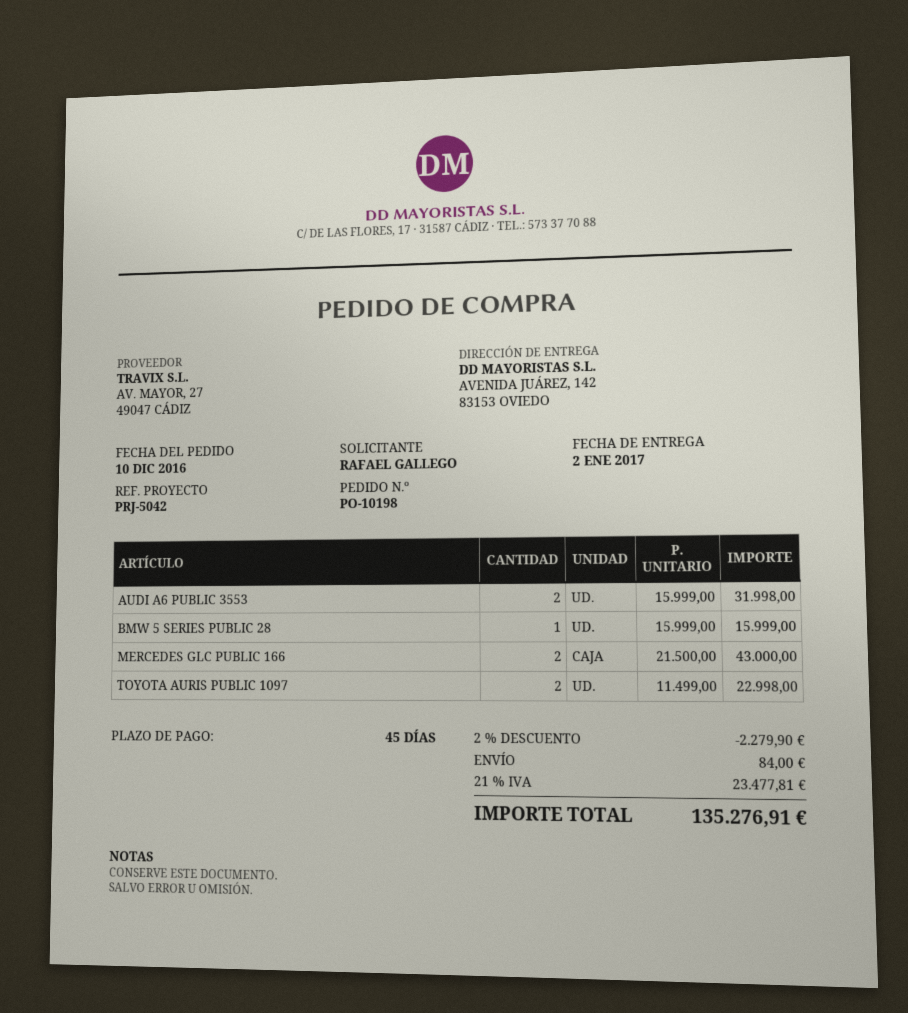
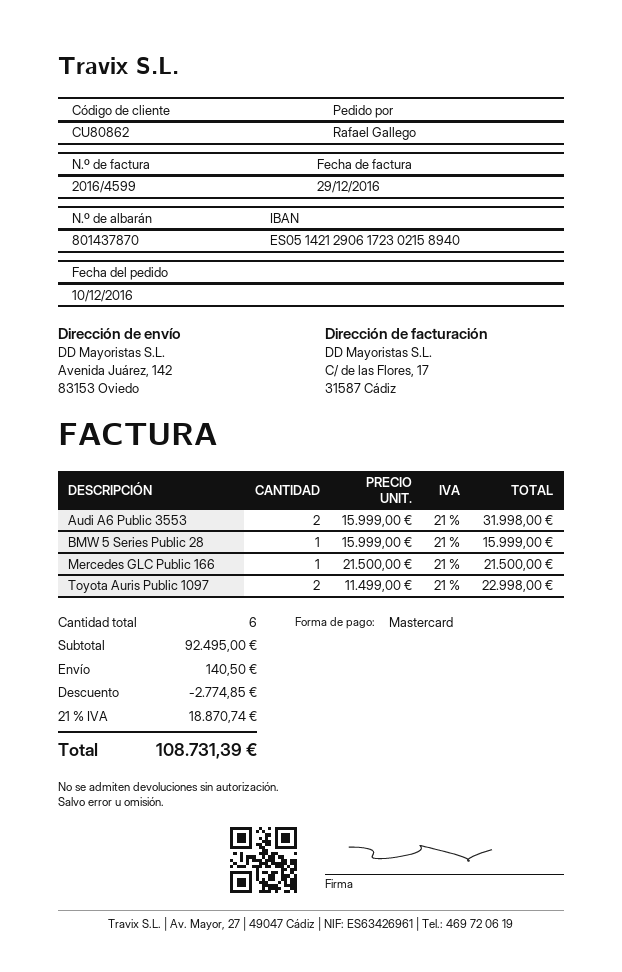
MERCEDES GLC PUBLIC 166: 2 x 21500.00 = 43000.00 -> 1 x 21500.00 = 21500.00
discount: 2279.90 -> 2774.85
shipping: 84.00 -> 140.50
tax: 21% = 23477.81 -> 21% = 18870.74
total: 135276.91 -> 108731.39

